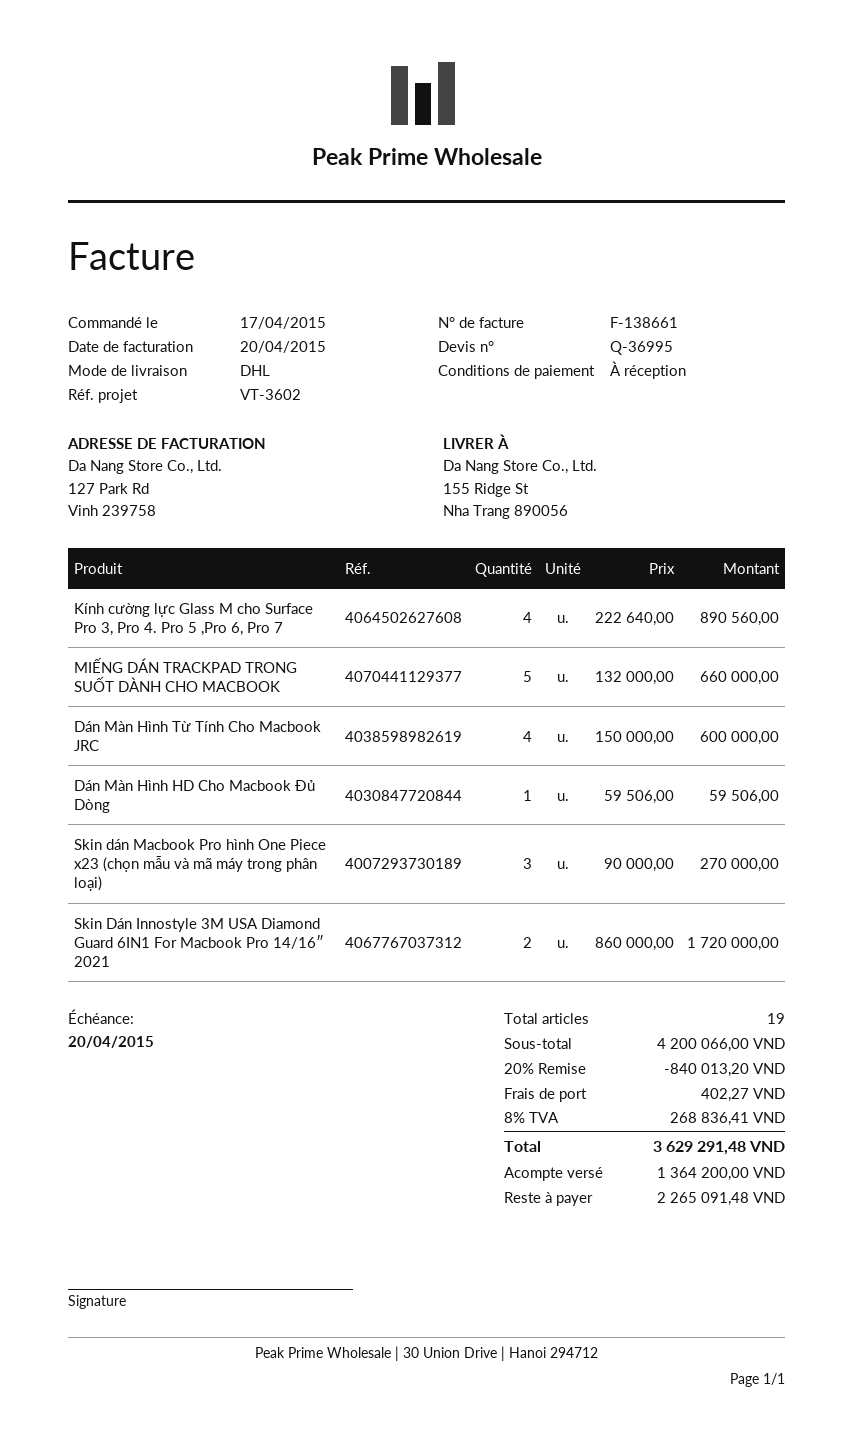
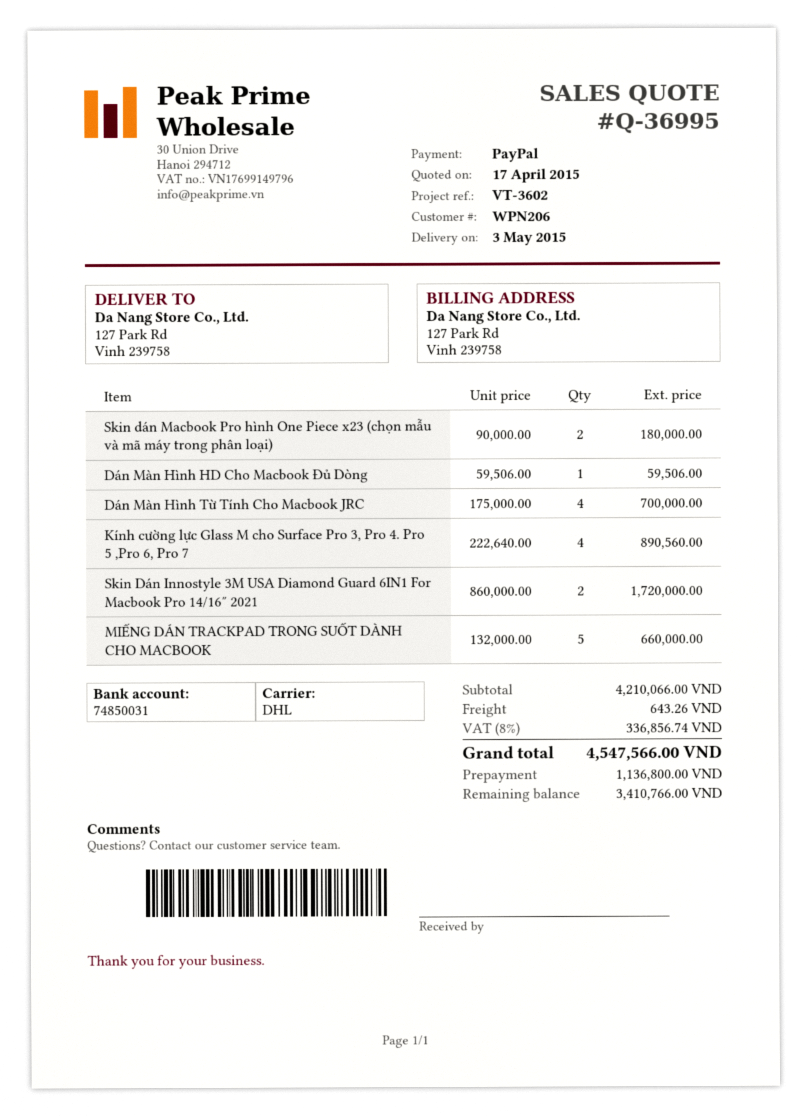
ship to: 155 Ridge St, Nha Trang 890056 -> 127 Park Rd, Vinh 239758
Dán Màn Hình Từ Tính Cho Macbook JRC: 4 x 150000.00 = 600000.00 -> 4 x 175000.00 = 700000.00
Skin dán Macbook Pro hình One Piece x23 (chọn mẫu và mã máy trong phân loại): 3 x 90000.00 = 270000.00 -> 2 x 90000.00 = 180000.00
subtotal: 4200066.00 -> 4210066.00
discount: 20% = 840013.20 -> none
shipping: 402.27 -> 643.26
tax: 8% = 268836.41 -> 8% = 336856.74
total: 3629291.48 -> 4547566.00
deposit: 1364200.00 -> 1136800.00
balance: 2265091.48 -> 3410766.00

